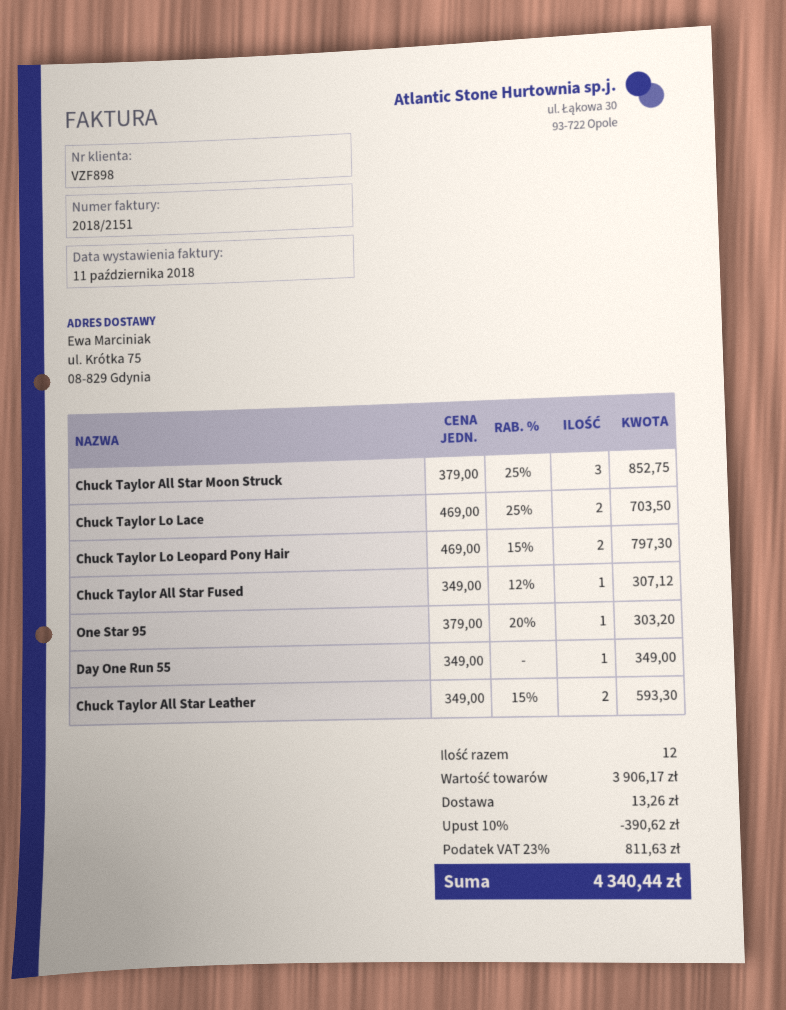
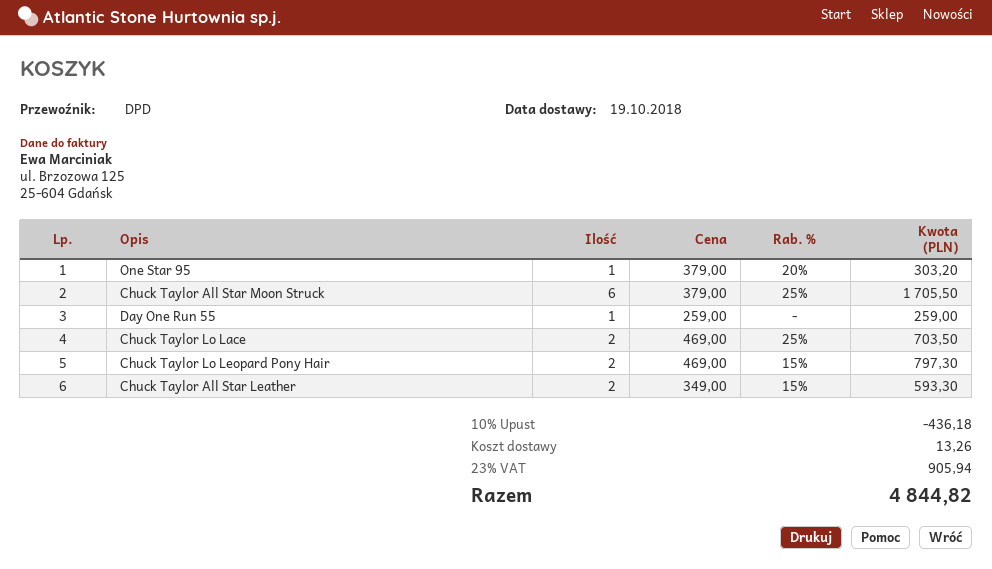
Chuck Taylor All Star Moon Struck: 3 x 379.00 - 25% = 852.75 -> 6 x 379.00 - 25% = 1705.50
Chuck Taylor All Star Fused: 1 x 349.00 - 12% = 307.12 -> none
Day One Run 55: 1 x 349.00 = 349.00 -> 1 x 259.00 = 259.00
discount: 10% = 390.62 -> 10% = 436.18
tax: 23% = 811.63 -> 23% = 905.94
total: 4340.44 -> 4844.82

